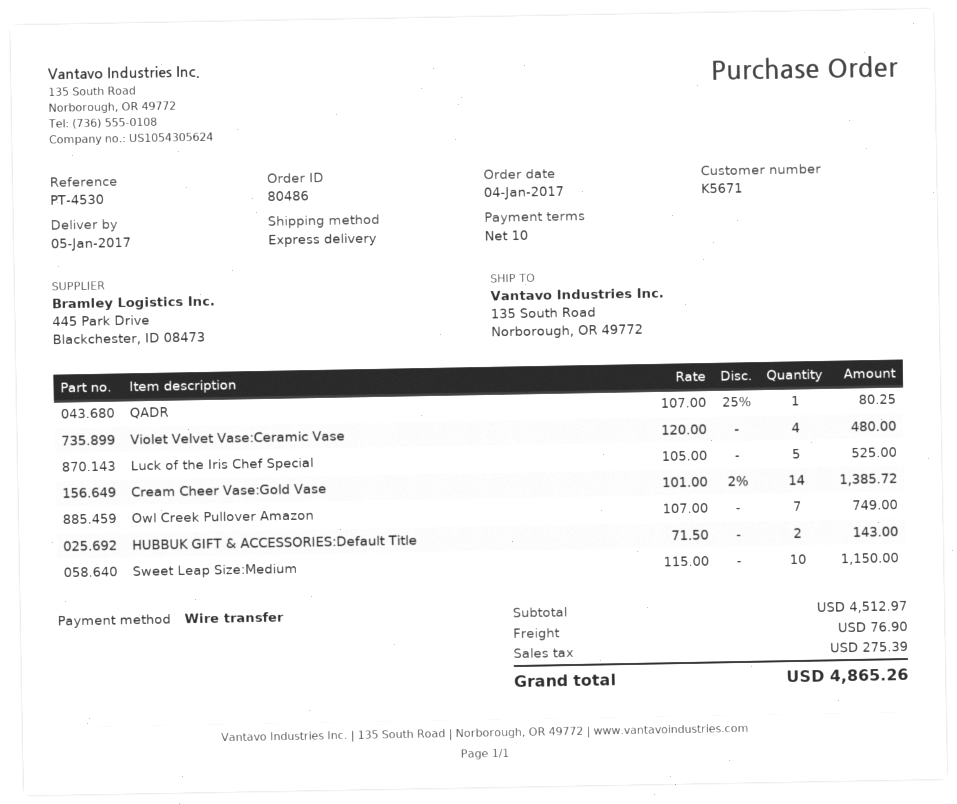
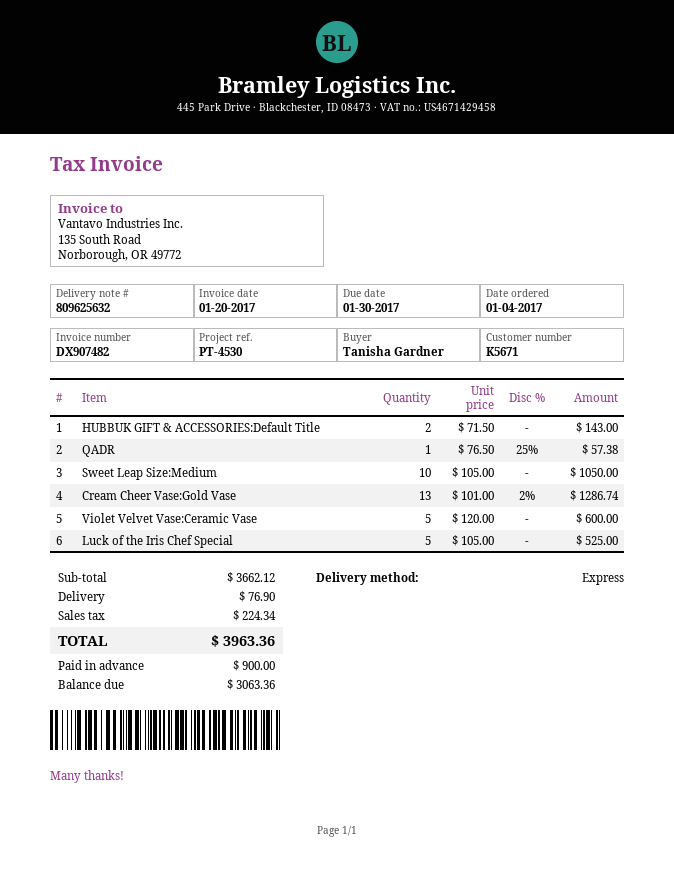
QADR: 1 x 107.00 - 25% = 80.25 -> 1 x 76.50 - 25% = 57.38
Violet Velvet Vase:Ceramic Vase: 4 x 120.00 = 480.00 -> 5 x 120.00 = 600.00
Cream Cheer Vase:Gold Vase: 14 x 101.00 - 2% = 1385.72 -> 13 x 101.00 - 2% = 1286.74
Owl Creek Pullover Amazon: 7 x 107.00 = 749.00 -> none
Sweet Leap Size:Medium: 10 x 115.00 = 1150.00 -> 10 x 105.00 = 1050.00
subtotal: 4512.97 -> 3662.12
tax: 275.39 -> 224.34
total: 4865.26 -> 3963.36

